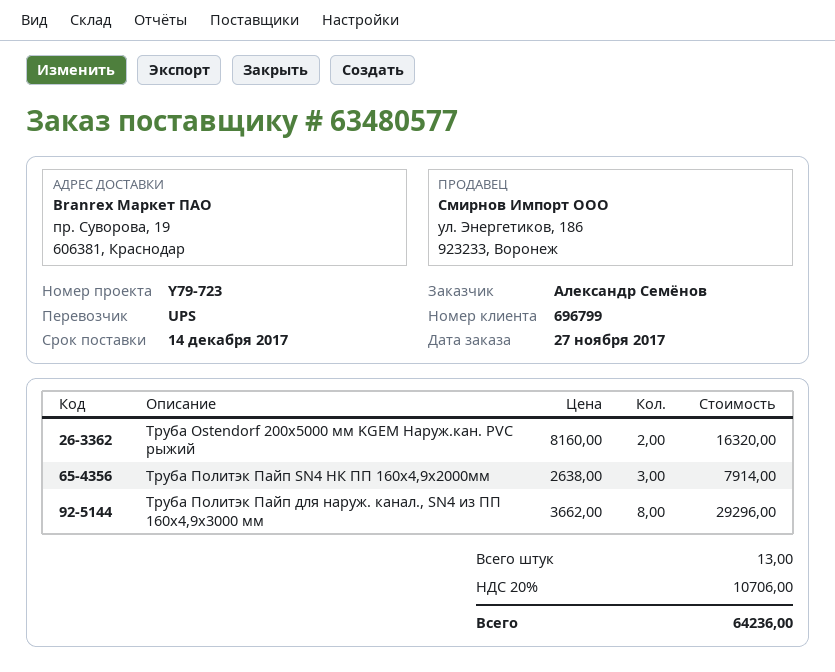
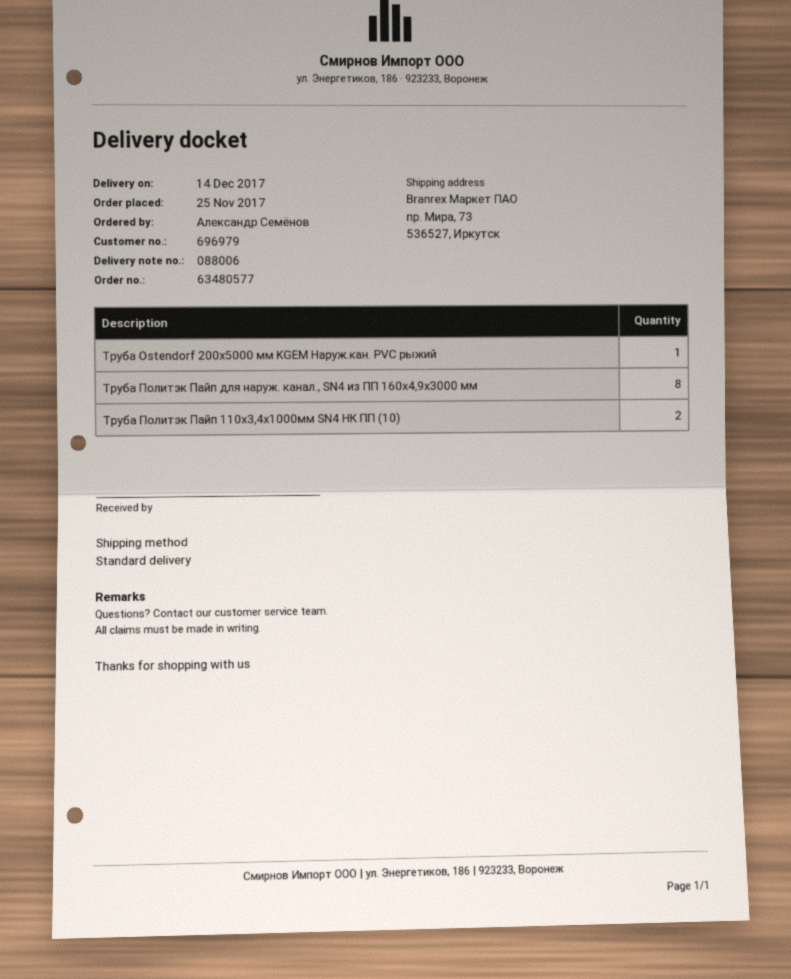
order date: 2017-11-27 -> 2017-11-25
customer number: 696799 -> 696979
shipping method: UPS -> standard
ship to: пр. Суворова, 19, 606381, Краснодар -> пр. Мира, 73, 536527, Иркутск
Труба Ostendorf 200x5000 мм KGEM Наруж.кан. PVC рыжий: 2 -> 1
Труба Политэк Пайп SN4 НК ПП 160х4,9х2000мм: 3 -> none
Труба Политэк Пайп 110х3,4х1000мм SN4 НК ПП (10): none -> 2

